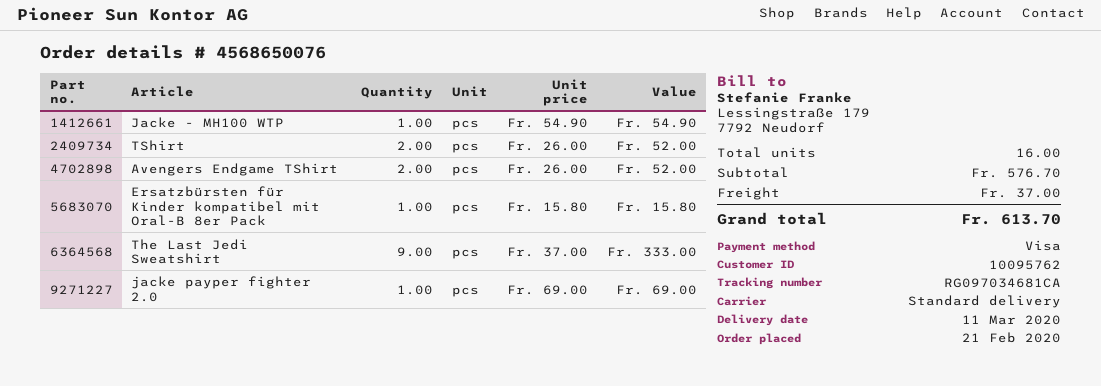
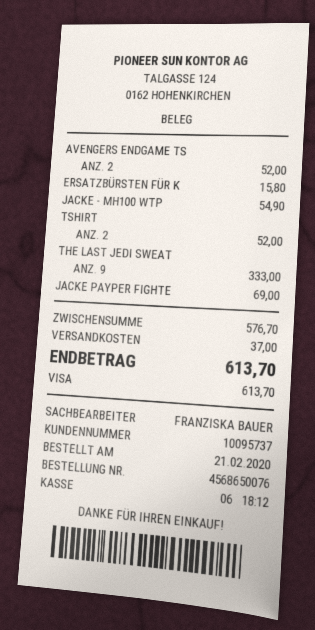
customer number: 10095762 -> 10095737

